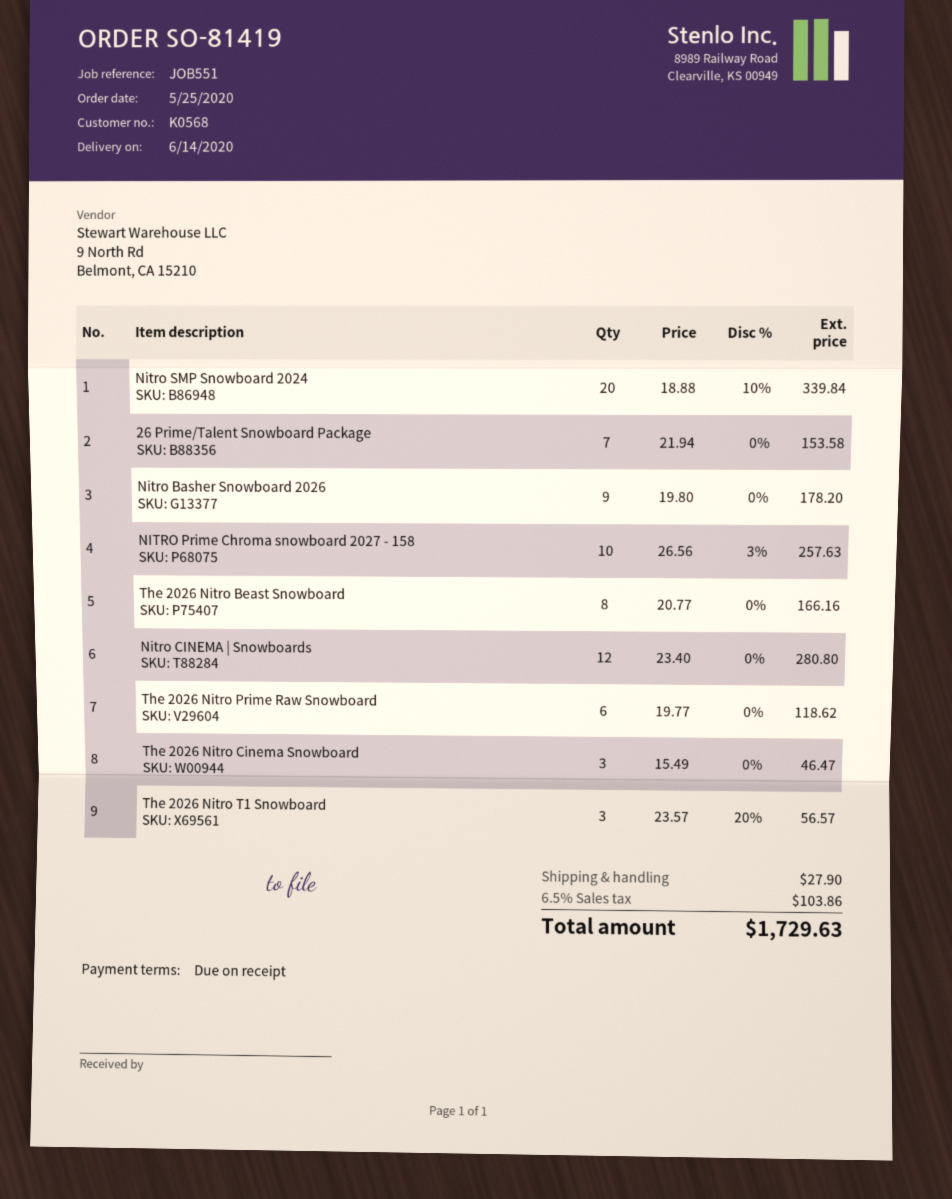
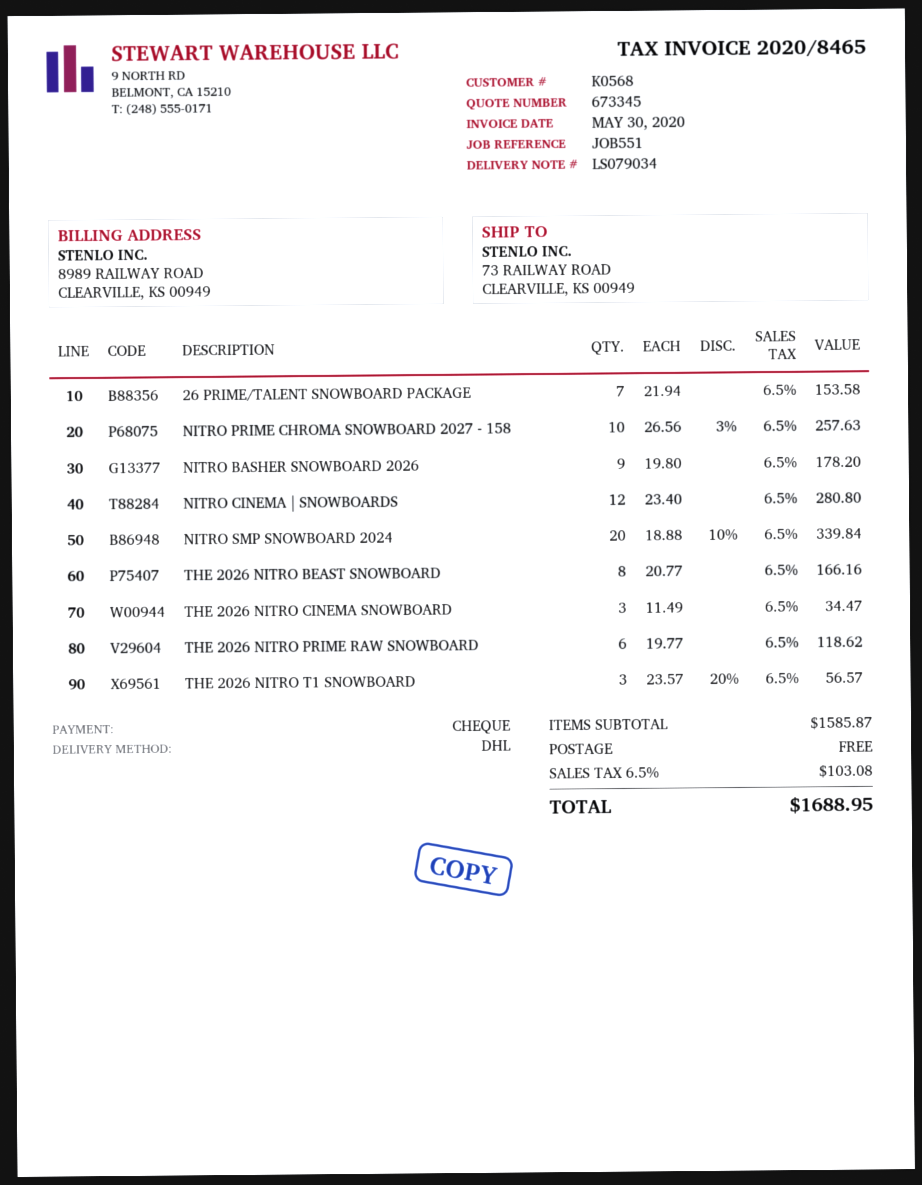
The 2026 Nitro Cinema Snowboard: 3 x 15.49 = 46.47 -> 3 x 11.49 = 34.47
shipping: 27.90 -> 0.00
tax: 6.5% = 103.86 -> 6.5% = 103.08
total: 1729.63 -> 1688.95

